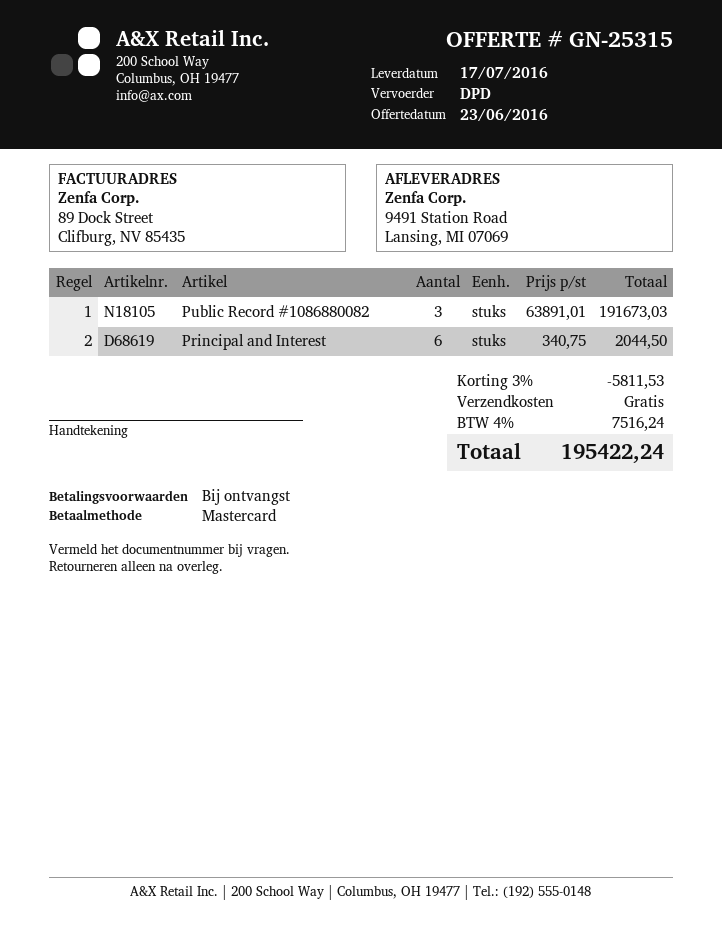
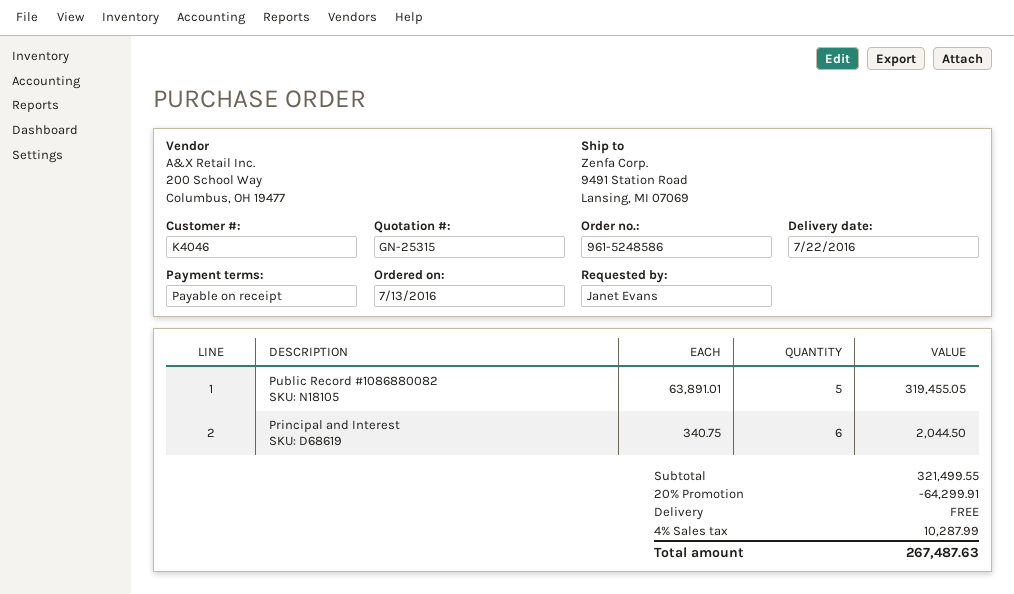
delivery date: 2016-07-17 -> 2016-07-22
Public Record #1086880082: 3 x 63891.01 = 191673.03 -> 5 x 63891.01 = 319455.05
discount: 3% = 5811.53 -> 20% = 64299.91
tax: 4% = 7516.24 -> 4% = 10287.99
total: 195422.24 -> 267487.63

